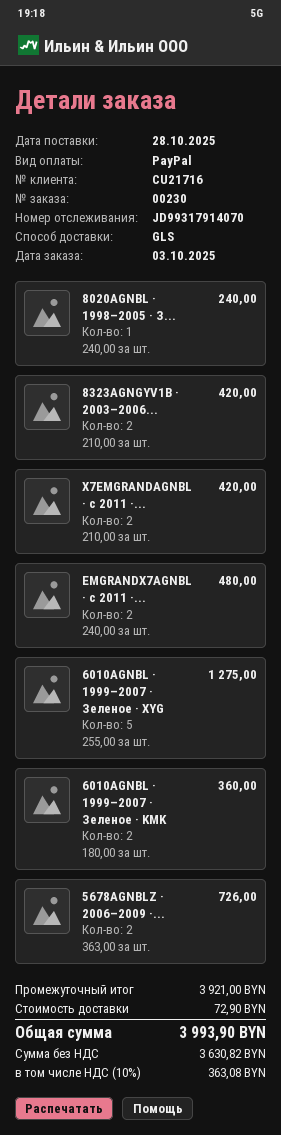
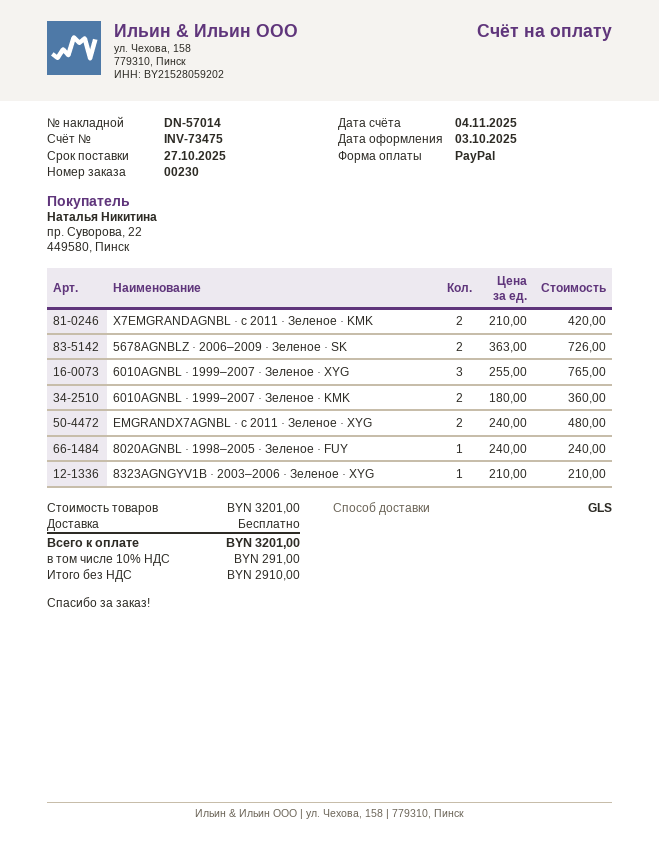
delivery date: 2025-10-28 -> 2025-10-27
8323AGNGYV1B · 2003–2006...: 2 x 210.00 = 420.00 -> 1 x 210.00 = 210.00
6010AGNBL · 1999–2007 · Зеленое · XYG: 5 x 255.00 = 1275.00 -> 3 x 255.00 = 765.00
subtotal: 3921.00 -> 3201.00
shipping: 72.90 -> 0.00
net: 3630.82 -> 2910.00
tax: 10% = 363.08 -> 10% = 291.00
total: 3993.90 -> 3201.00

